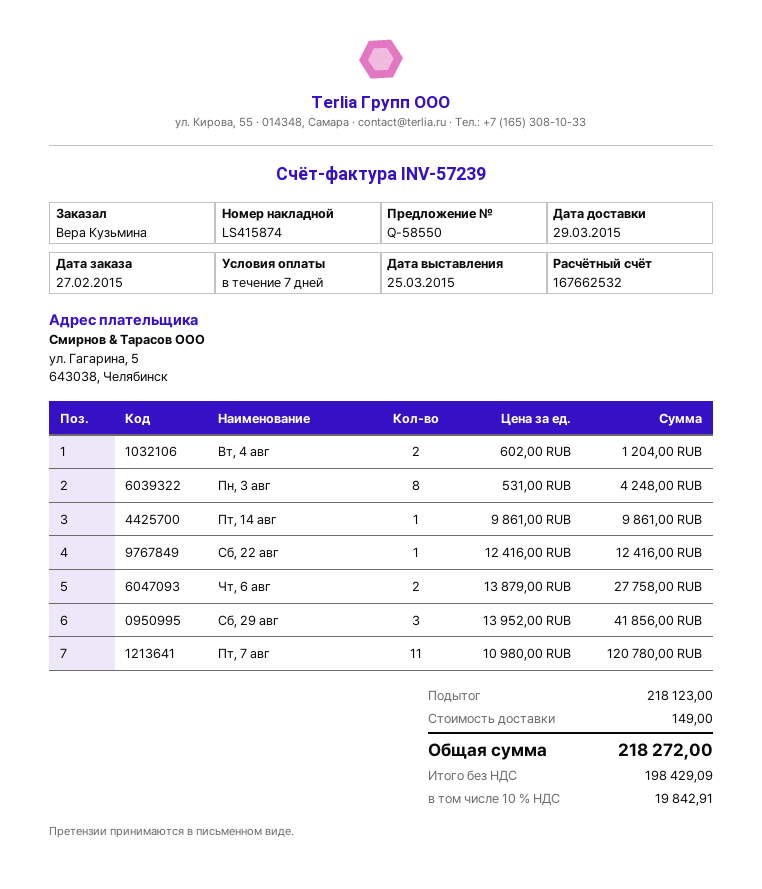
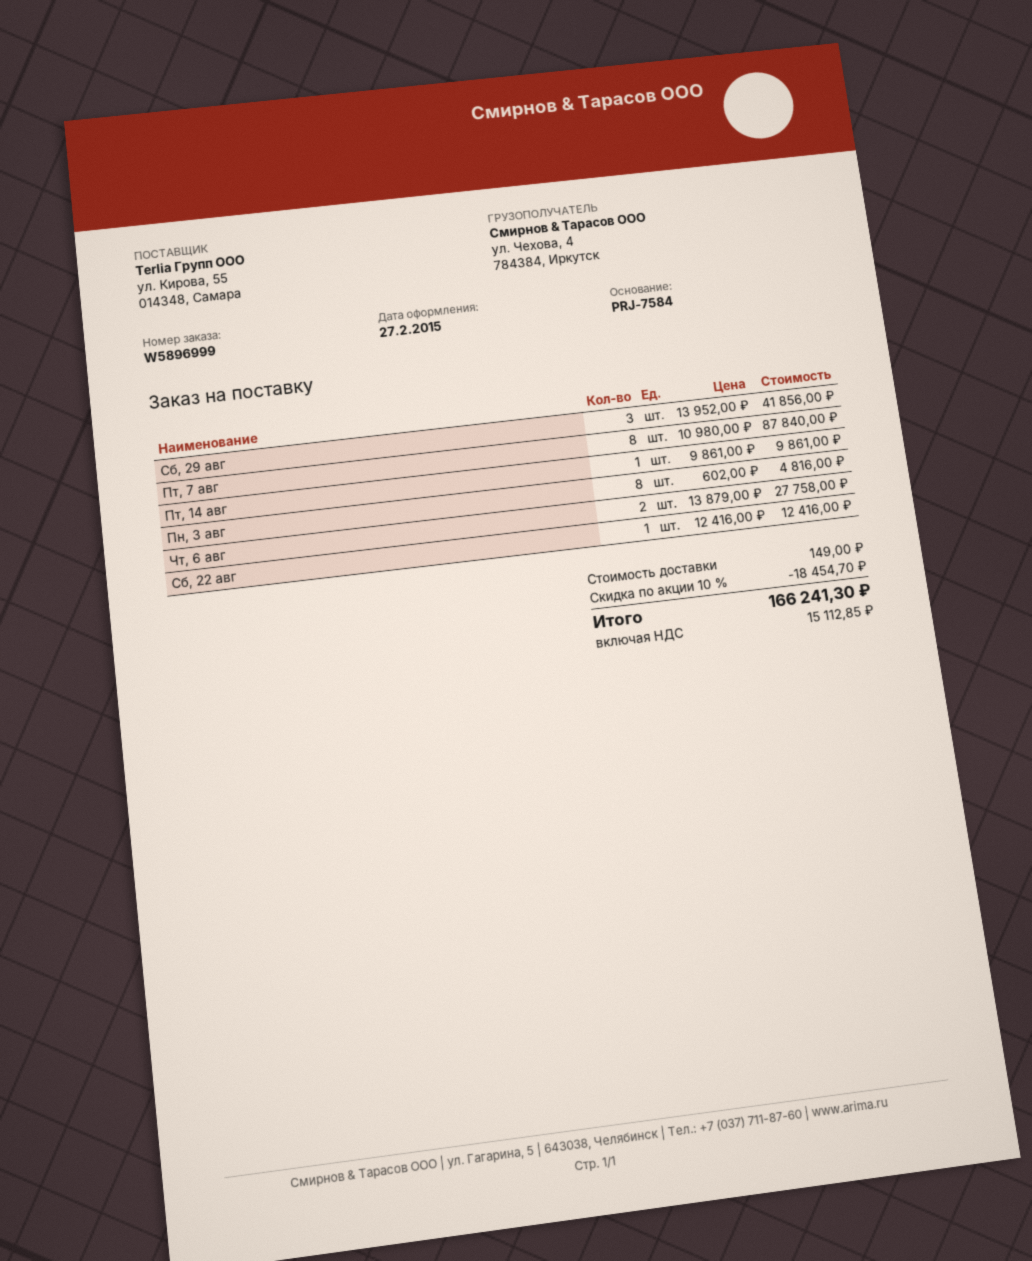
Вт, 4 авг: 2 x 602.00 = 1204.00 -> none
Пн, 3 авг: 8 x 531.00 = 4248.00 -> 8 x 602.00 = 4816.00
Пт, 7 авг: 11 x 10980.00 = 120780.00 -> 8 x 10980.00 = 87840.00
discount: none -> 10% = 18454.70
tax: 19842.91 -> 15112.85
total: 218272.00 -> 166241.30

